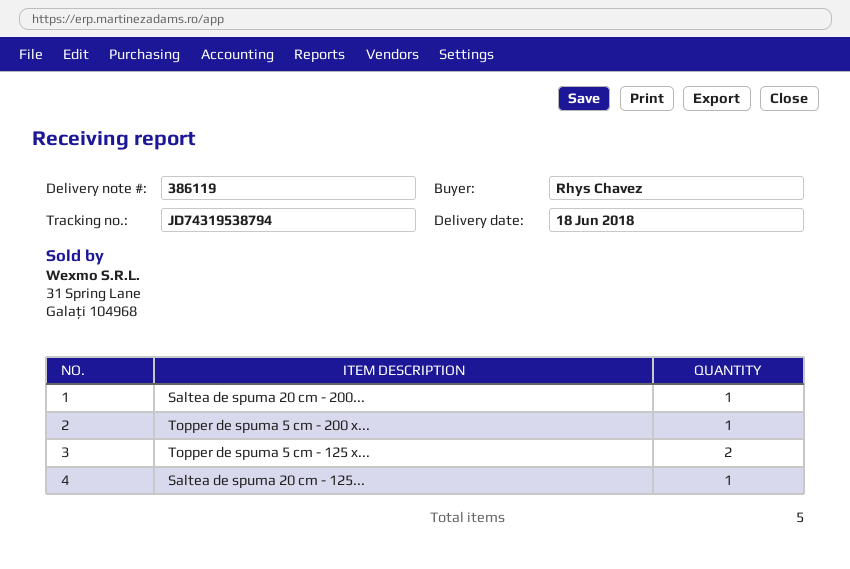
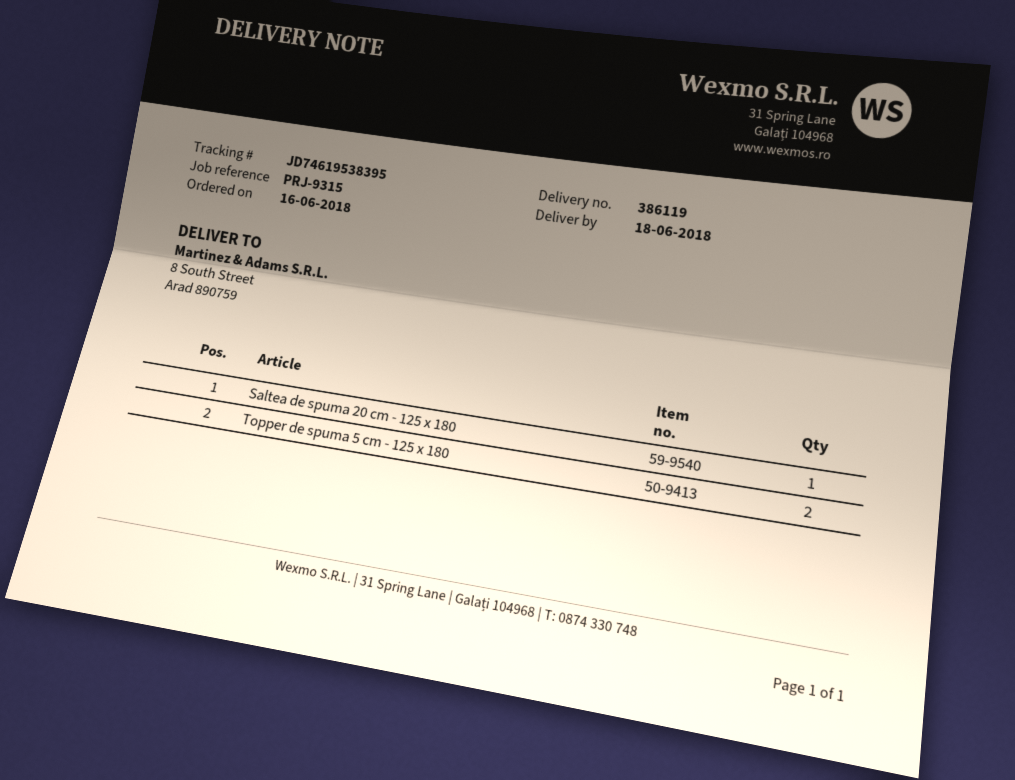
tracking number: JD74319538794 -> JD74619538395
Saltea de spuma 20 cm - 200...: 1 -> none
Topper de spuma 5 cm - 200 x...: 1 -> none

